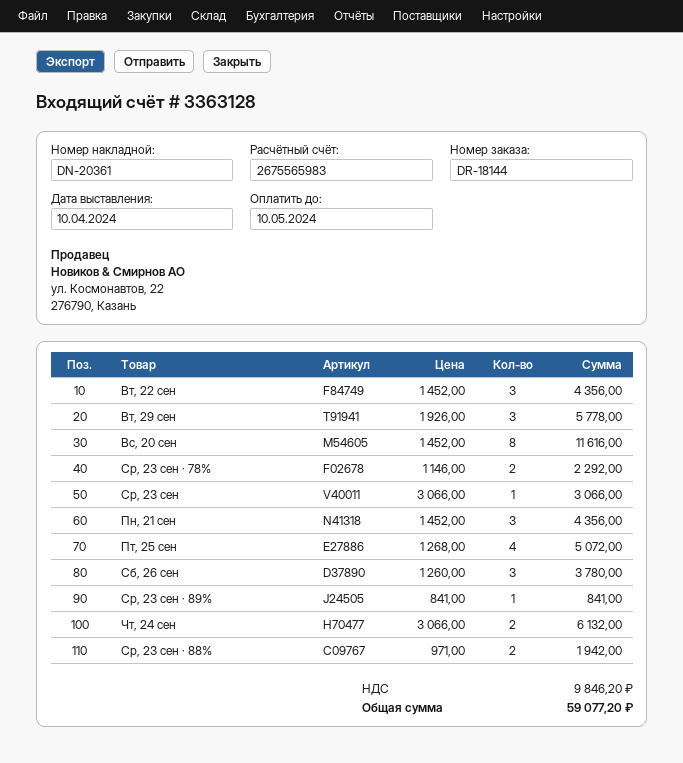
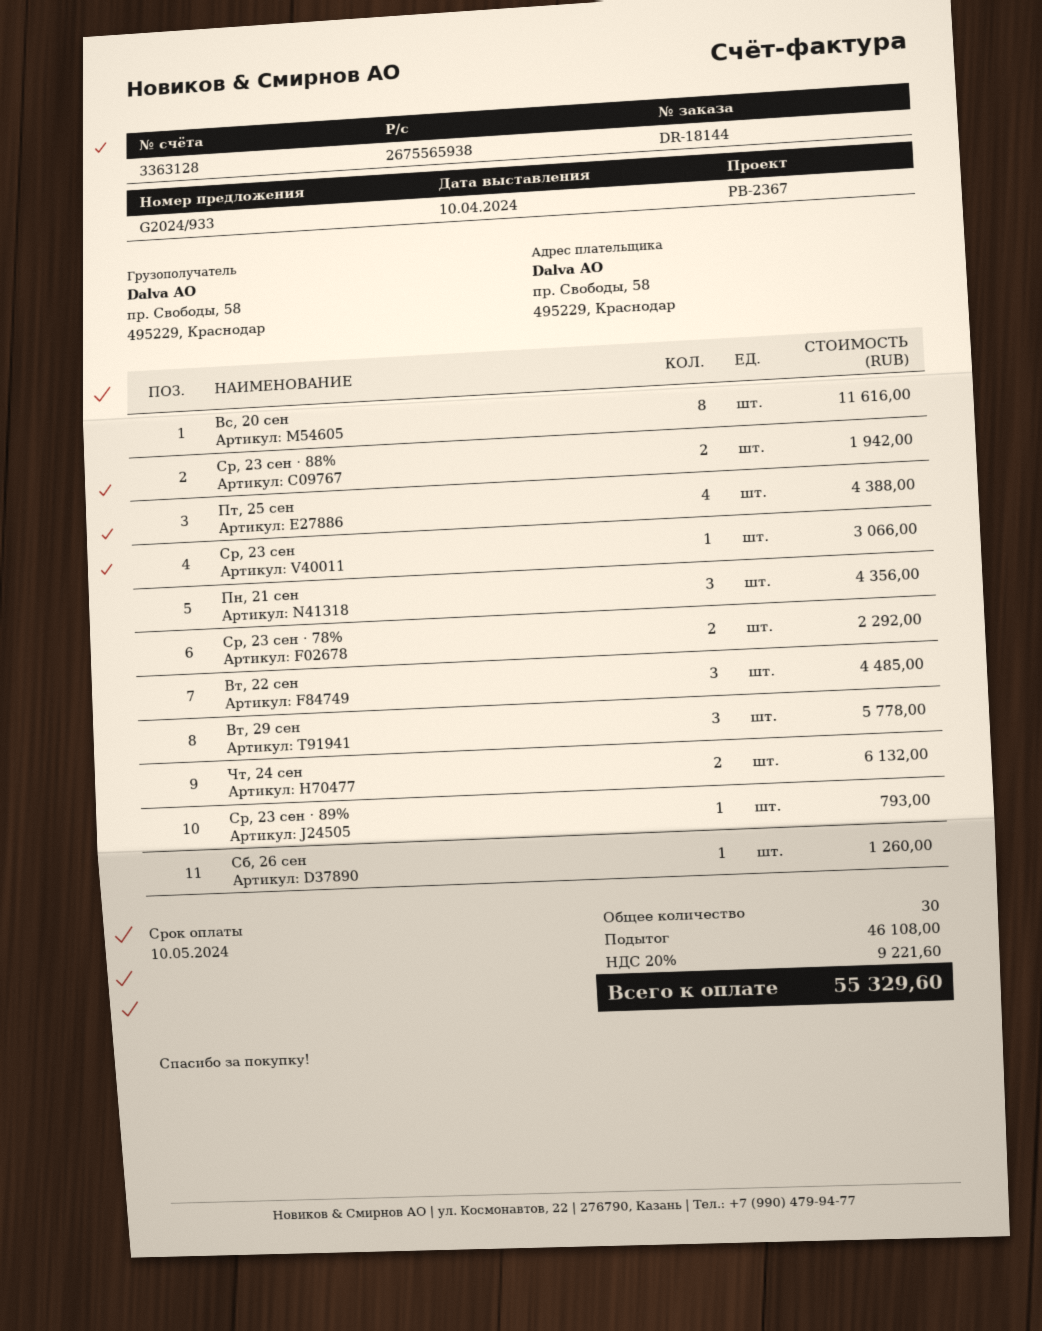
bank account: 2675565983 -> 2675565938
Вт, 22 сен: 3 for 4356.00 -> 3 for 4485.00
Пт, 25 сен: 4 for 5072.00 -> 4 for 4388.00
Сб, 26 сен: 3 for 3780.00 -> 1 for 1260.00
Ср, 23 сен · 89%: 1 for 841.00 -> 1 for 793.00
tax: 9846.20 -> 9221.60
total: 59077.20 -> 55329.60

